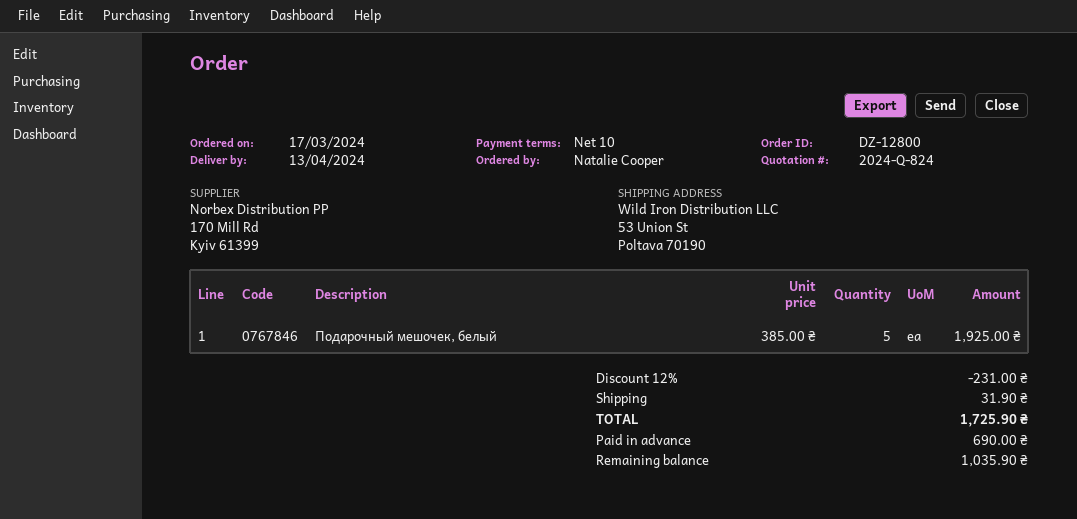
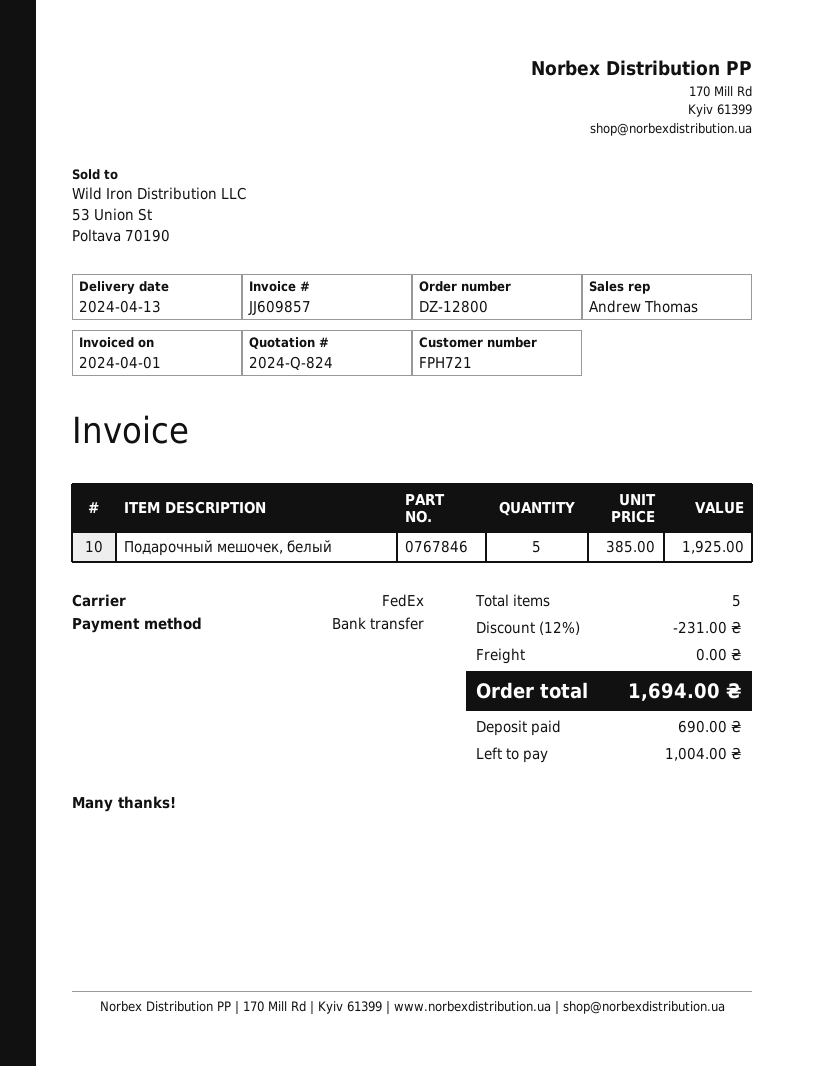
shipping: 31.90 -> 0.00
total: 1725.90 -> 1694.00
balance: 1035.90 -> 1004.00

